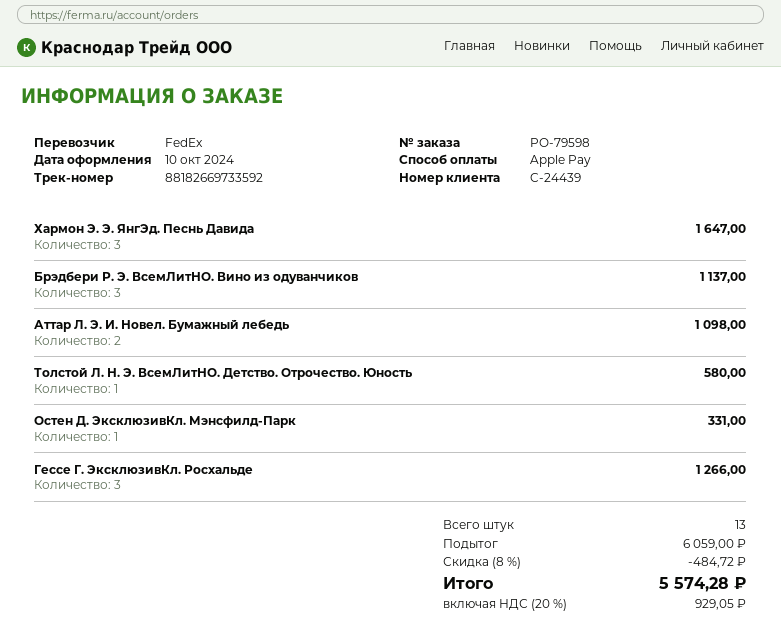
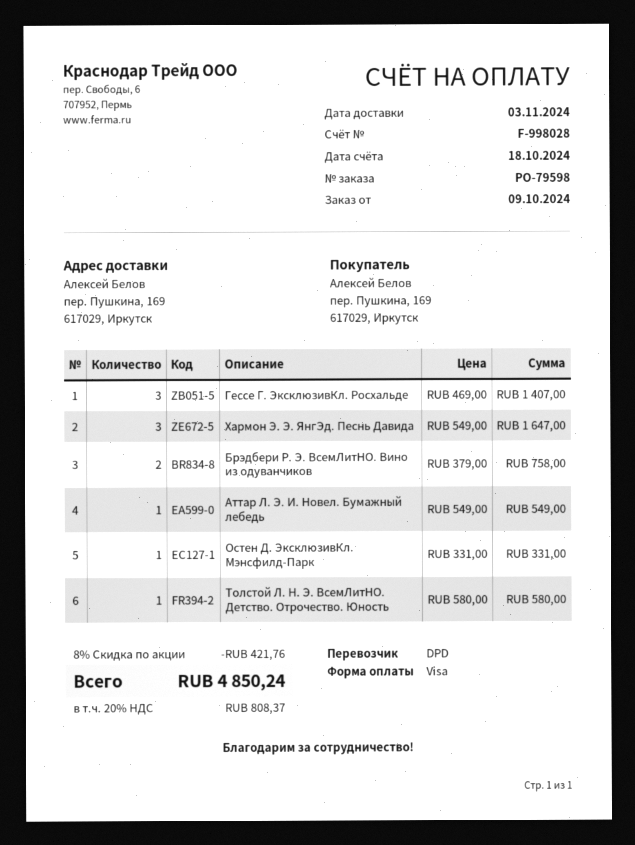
order date: 2024-10-10 -> 2024-10-09
payment method: Apple Pay -> Visa
shipping method: FedEx -> DPD
Брэдбери Р. Э. ВсемЛитНО. Вино из одуванчиков: 3 for 1137.00 -> 2 for 758.00
Аттар Л. Э. И. Новел. Бумажный лебедь: 2 for 1098.00 -> 1 for 549.00
Гессе Г. ЭксклюзивКл. Росхальде: 3 for 1266.00 -> 3 for 1407.00
discount: 8% = 484.72 -> 8% = 421.76
tax: 20% = 929.05 -> 20% = 808.37
total: 5574.28 -> 4850.24

